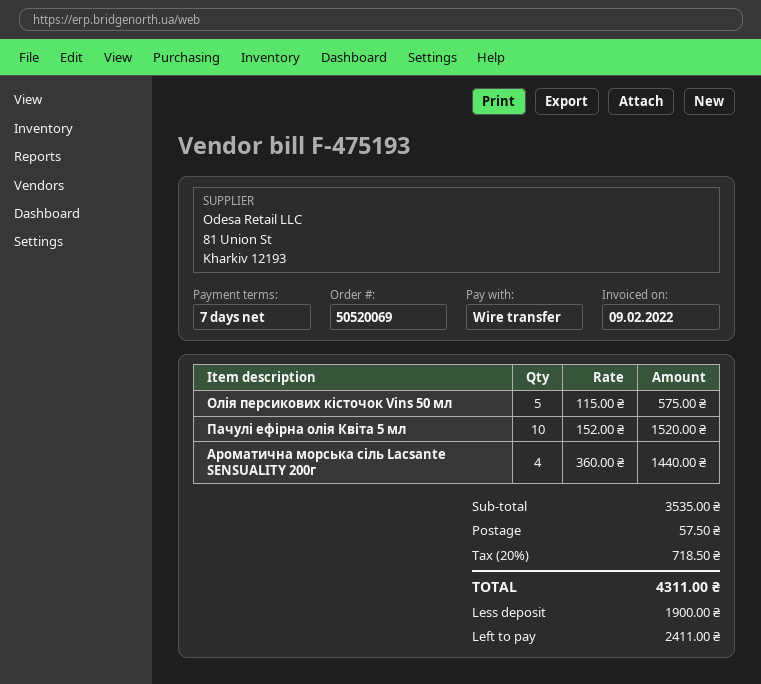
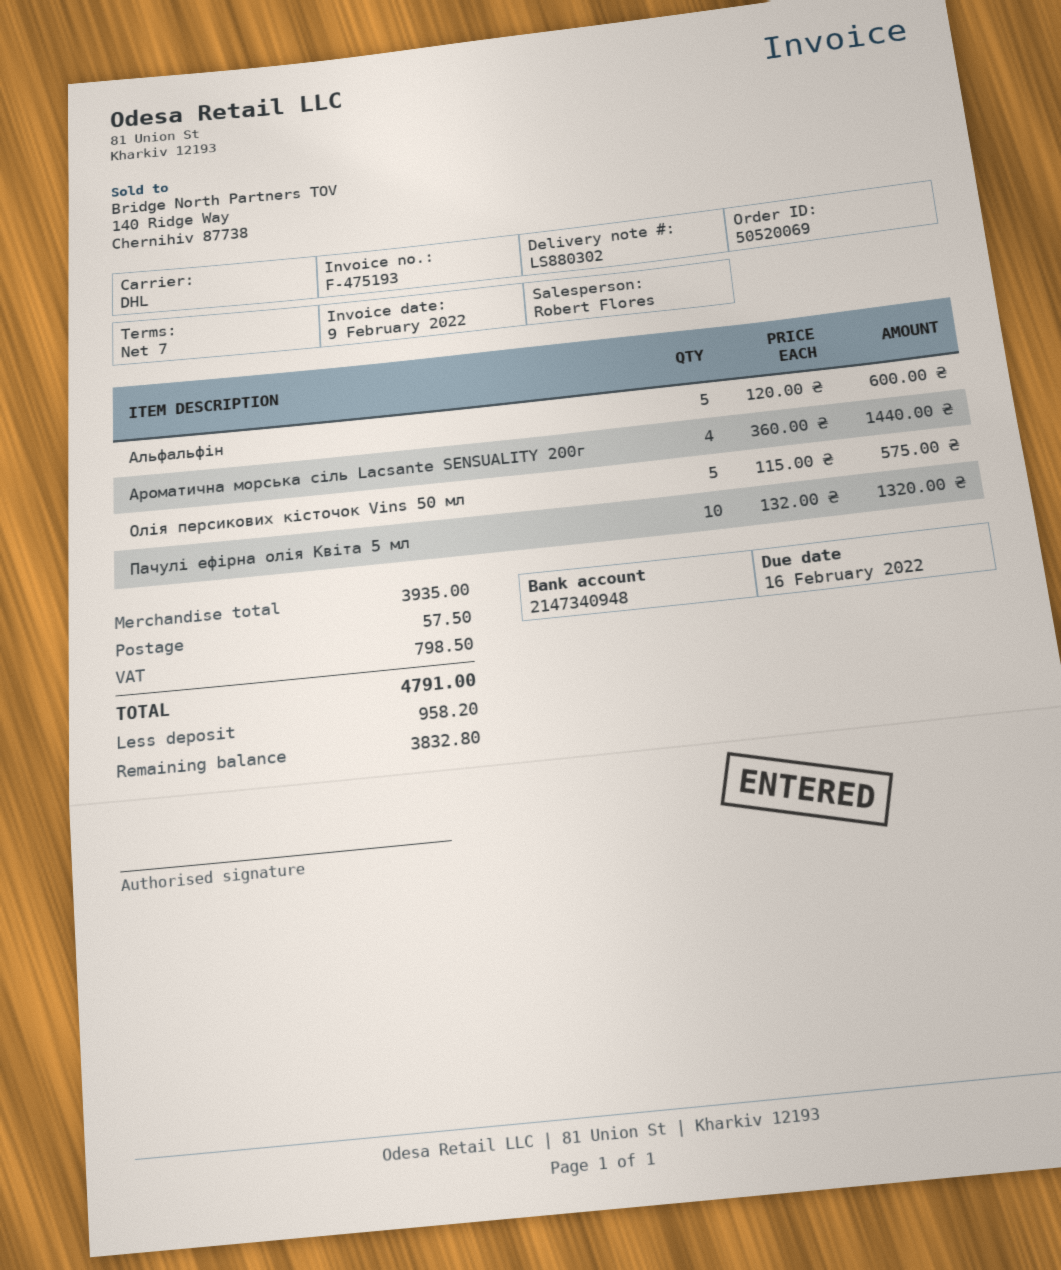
Пачулі ефірна олія Квіта 5 мл: 10 x 152.00 = 1520.00 -> 10 x 132.00 = 1320.00
Альфальфін: none -> 5 x 120.00 = 600.00
subtotal: 3535.00 -> 3935.00
tax: 718.50 -> 798.50
total: 4311.00 -> 4791.00
deposit: 1900.00 -> 958.20
balance: 2411.00 -> 3832.80

